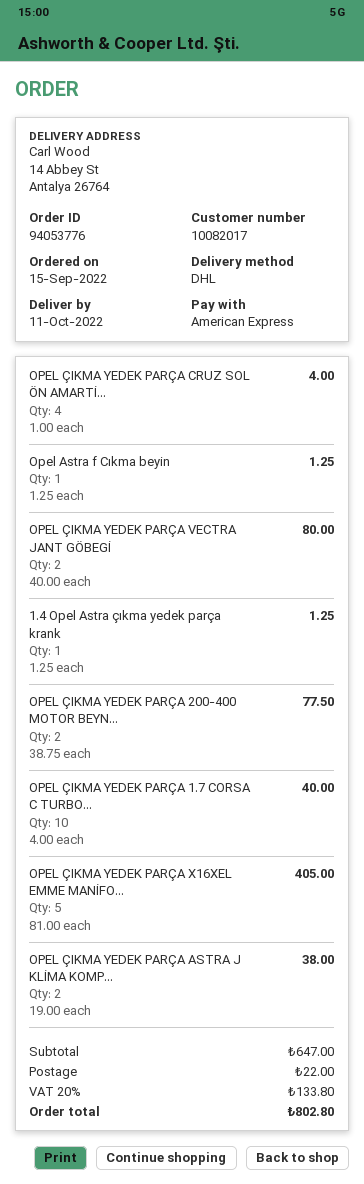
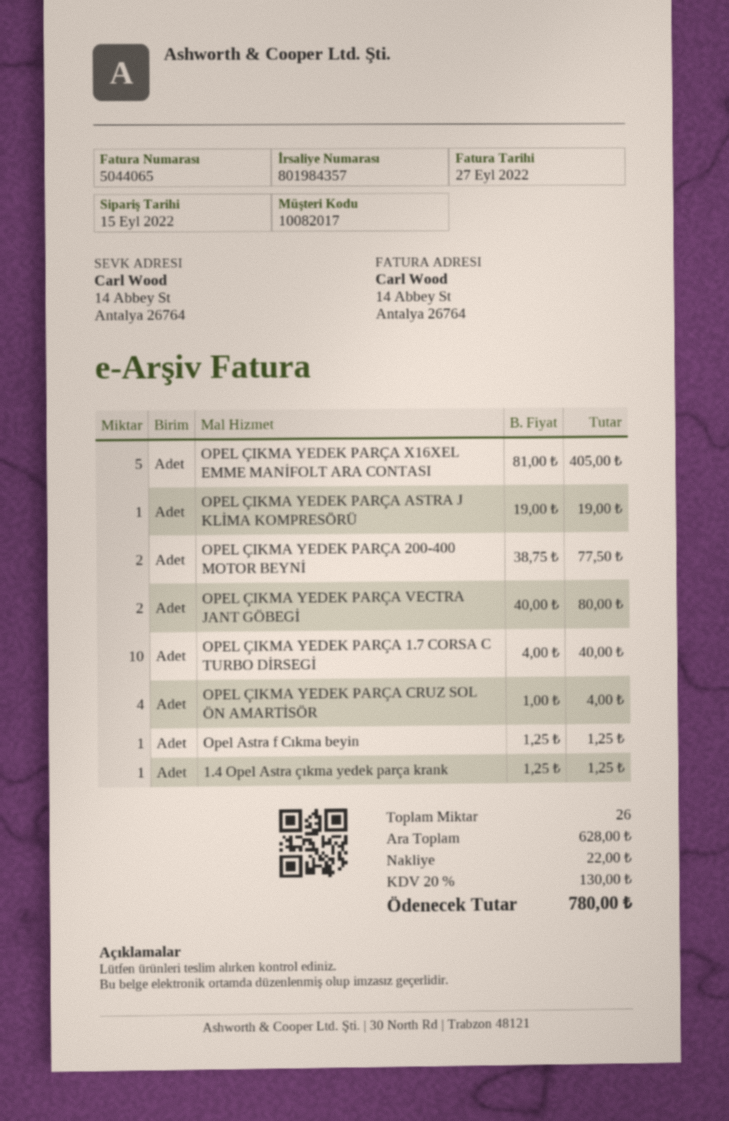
OPEL ÇIKMA YEDEK PARÇA ASTRA J KLİMA KOMP...: 2 x 19.00 = 38.00 -> 1 x 19.00 = 19.00
subtotal: 647.00 -> 628.00
tax: 20% = 133.80 -> 20% = 130.00
total: 802.80 -> 780.00

